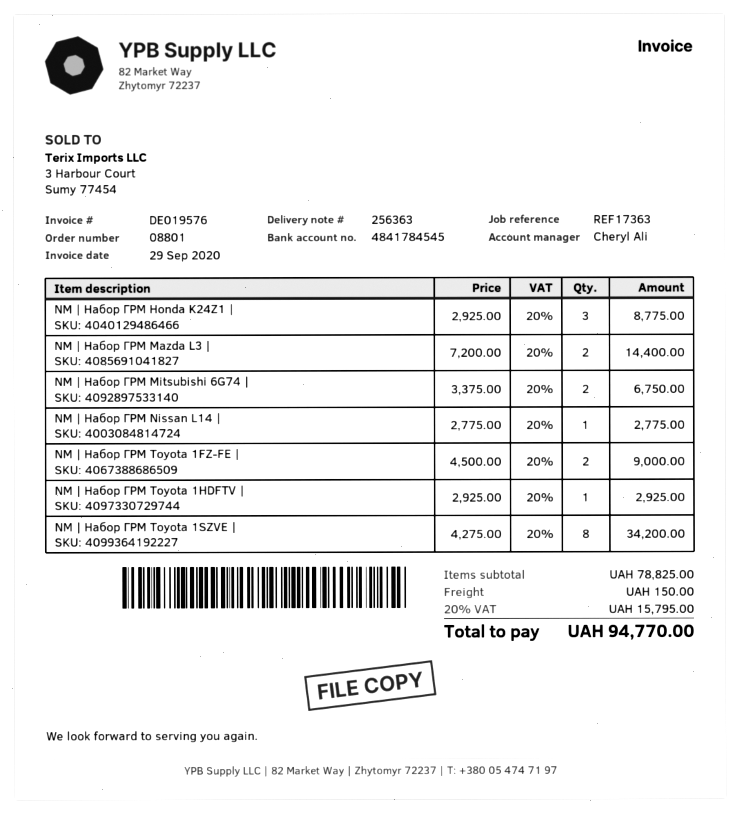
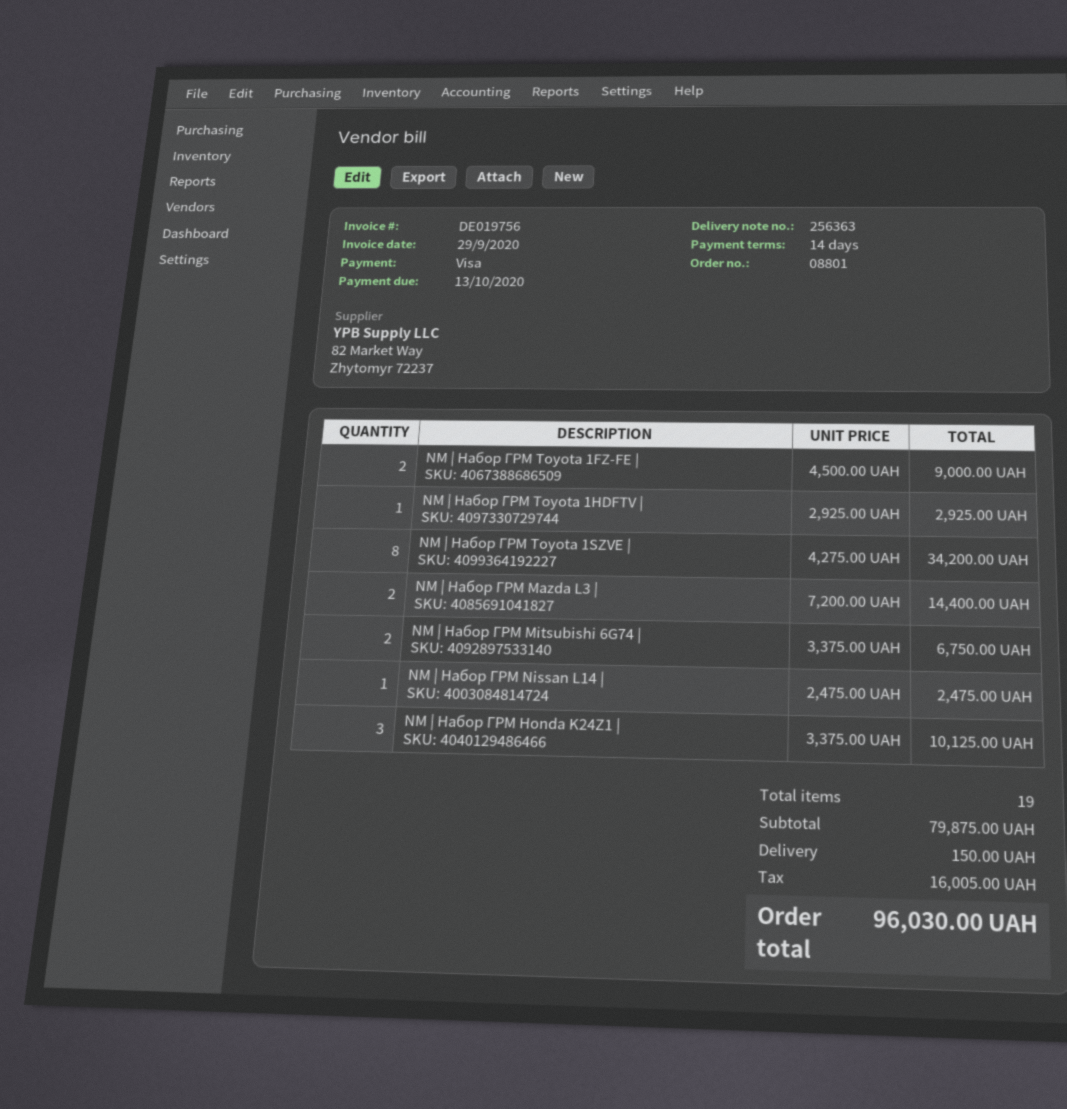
invoice number: DE019576 -> DE019756
NM | Набор ГРМ Honda K24Z1 |: 3 x 2925.00 = 8775.00 -> 3 x 3375.00 = 10125.00
NM | Набор ГРМ Nissan L14 |: 1 x 2775.00 = 2775.00 -> 1 x 2475.00 = 2475.00
subtotal: 78825.00 -> 79875.00
tax: 15795.00 -> 16005.00
total: 94770.00 -> 96030.00

